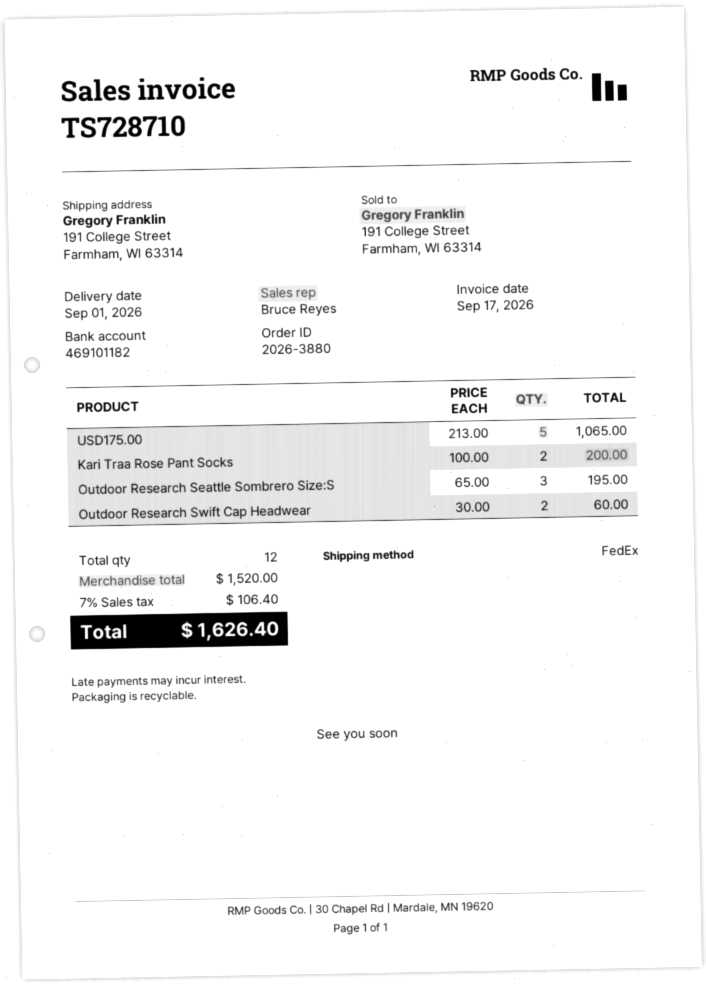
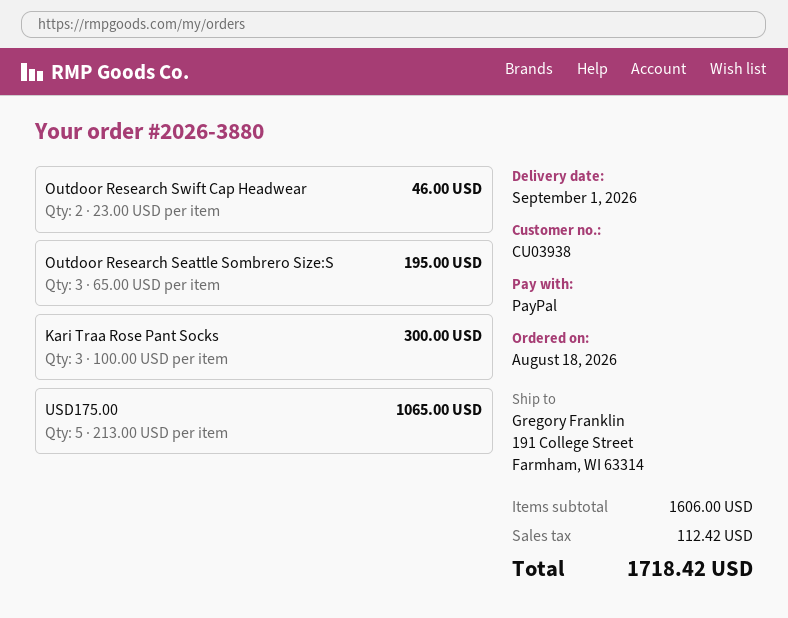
Kari Traa Rose Pant Socks: 2 x 100.00 = 200.00 -> 3 x 100.00 = 300.00
Outdoor Research Swift Cap Headwear: 2 x 30.00 = 60.00 -> 2 x 23.00 = 46.00
subtotal: 1520.00 -> 1606.00
tax: 106.40 -> 112.42
total: 1626.40 -> 1718.42

